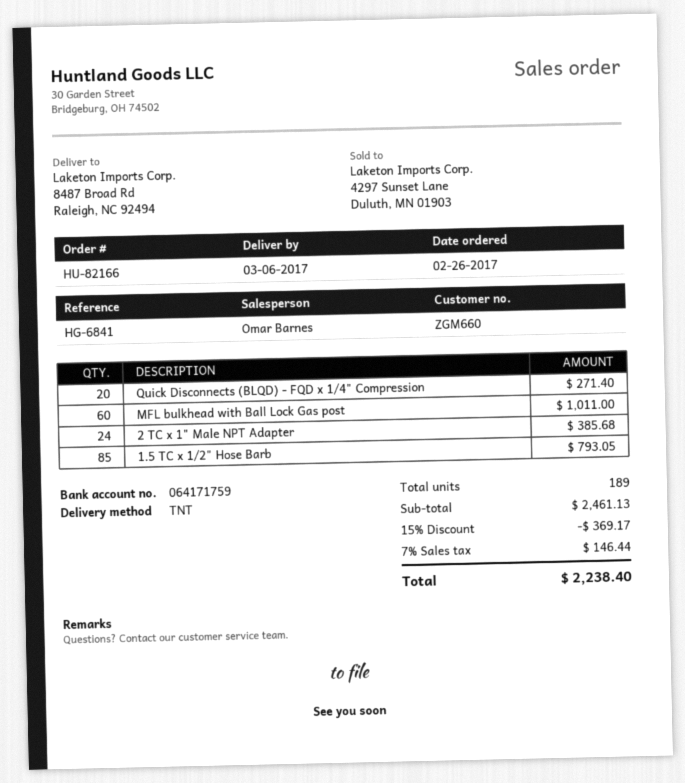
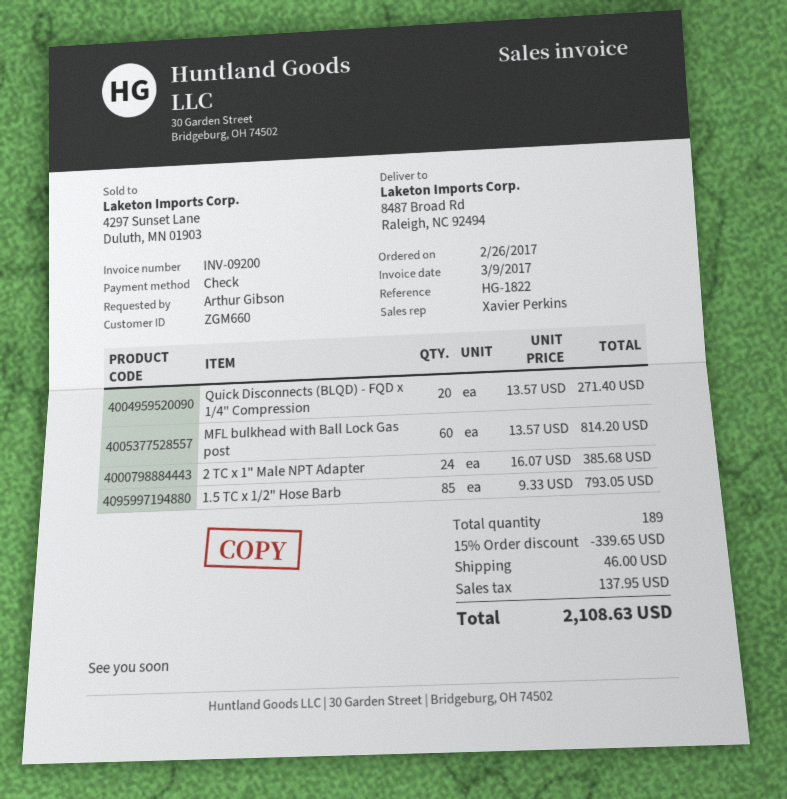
reference: HG-6841 -> HG-1822
sales rep: Omar Barnes -> Xavier Perkins
MFL bulkhead with Ball Lock Gas post: 60 for 1011.00 -> 60 for 814.20
discount: 15% = 369.17 -> 15% = 339.65
shipping: none -> 46.00
tax: 146.44 -> 137.95
total: 2238.40 -> 2108.63

